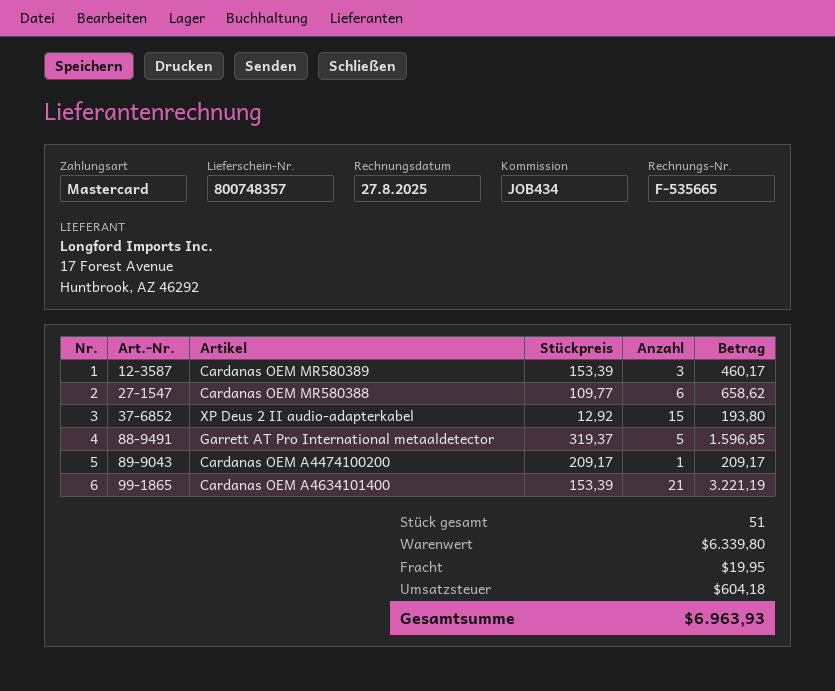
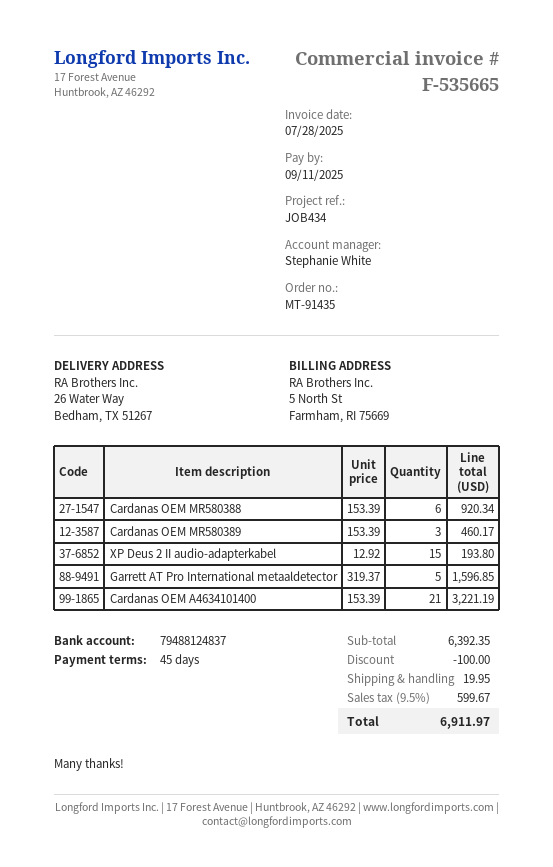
invoice date: 2025-08-27 -> 2025-07-28
Cardanas OEM MR580388: 6 x 109.77 = 658.62 -> 6 x 153.39 = 920.34
Cardanas OEM A4474100200: 1 x 209.17 = 209.17 -> none
subtotal: 6339.80 -> 6392.35
discount: none -> 100.00
tax: 604.18 -> 599.67
total: 6963.93 -> 6911.97

